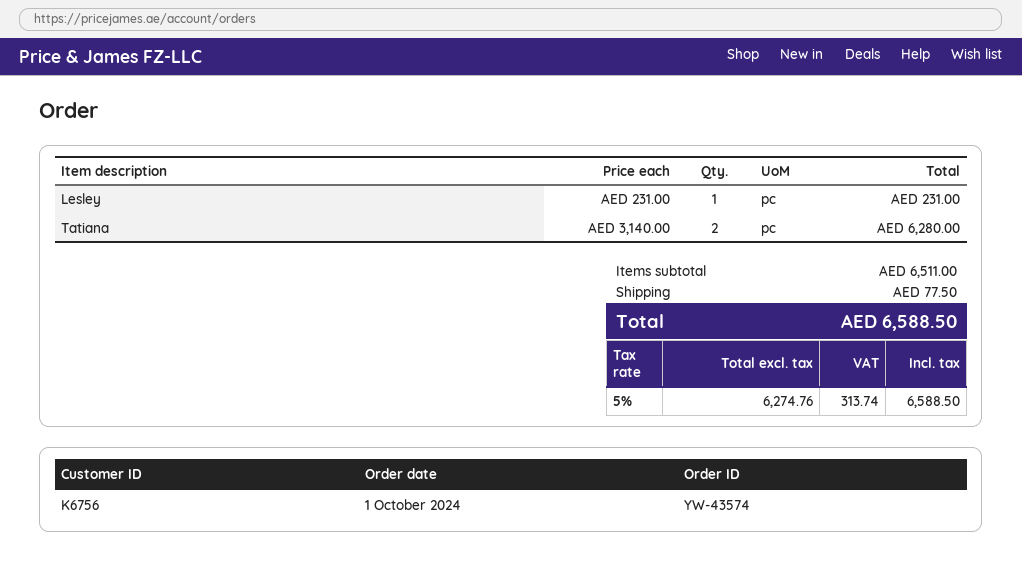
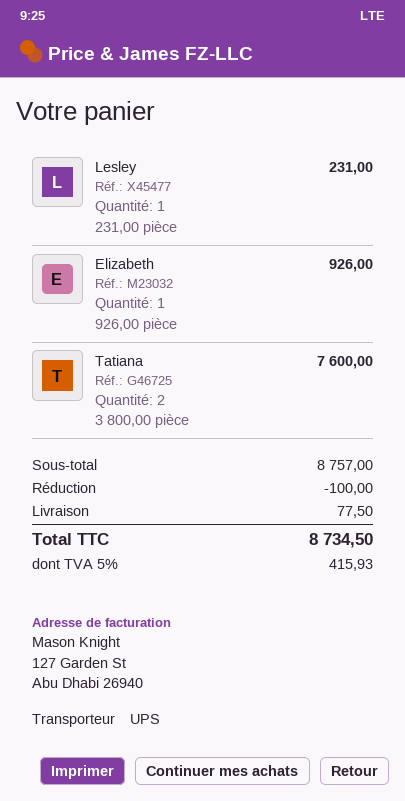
Tatiana: 2 x 3140.00 = 6280.00 -> 2 x 3800.00 = 7600.00
Elizabeth: none -> 1 x 926.00 = 926.00
subtotal: 6511.00 -> 8757.00
discount: none -> 100.00
tax: 5% = 313.74 -> 5% = 415.93
total: 6588.50 -> 8734.50

